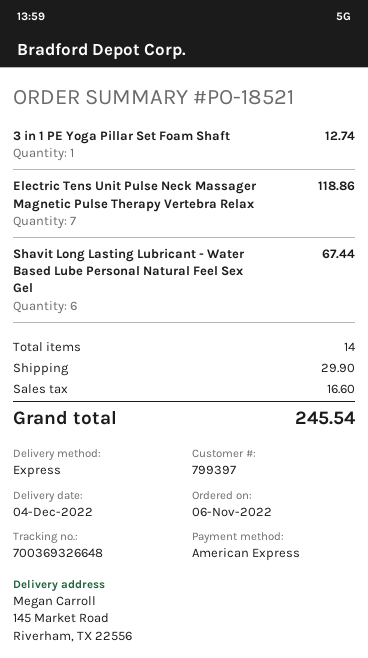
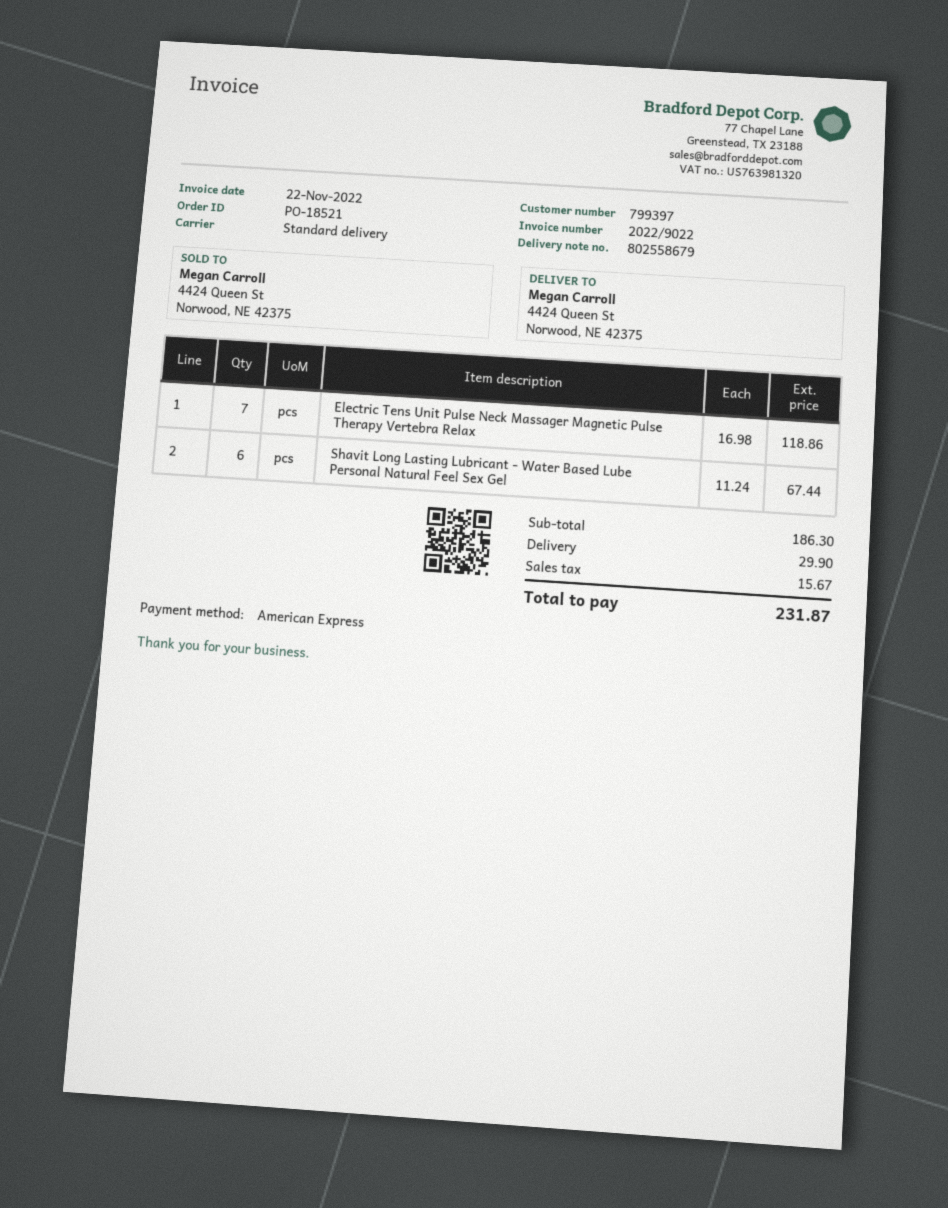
shipping method: express -> standard
ship to: 145 Market Road, Riverham, TX 22556 -> 4424 Queen St, Norwood, NE 42375
3 in 1 PE Yoga Pillar Set Foam Shaft: 1 for 12.74 -> none
tax: 16.60 -> 15.67
total: 245.54 -> 231.87

